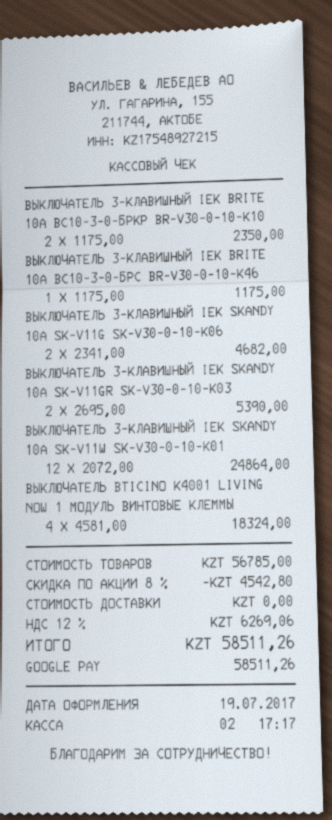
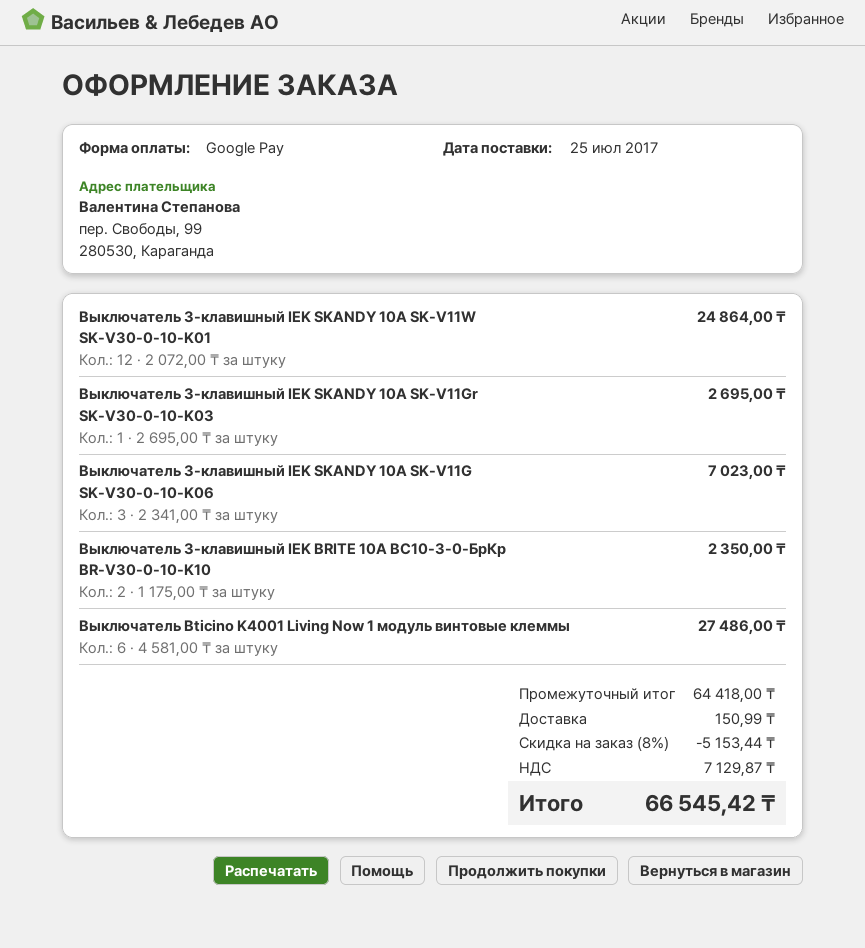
ВЫКЛЮЧАТЕЛЬ 3-КЛАВИШНЫЙ IEK BRITE 10А ВС10-3-0-БРС BR-V30-0-10-K46: 1 x 1175.00 = 1175.00 -> none
ВЫКЛЮЧАТЕЛЬ 3-КЛАВИШНЫЙ IEK SKANDY 10А SK-V11G SK-V30-0-10-K06: 2 x 2341.00 = 4682.00 -> 3 x 2341.00 = 7023.00
ВЫКЛЮЧАТЕЛЬ 3-КЛАВИШНЫЙ IEK SKANDY 10А SK-V11GR SK-V30-0-10-K03: 2 x 2695.00 = 5390.00 -> 1 x 2695.00 = 2695.00
ВЫКЛЮЧАТЕЛЬ BTICINO K4001 LIVING NOW 1 МОДУЛЬ ВИНТОВЫЕ КЛЕММЫ: 4 x 4581.00 = 18324.00 -> 6 x 4581.00 = 27486.00
subtotal: 56785.00 -> 64418.00
discount: 8% = 4542.80 -> 8% = 5153.44
shipping: 0.00 -> 150.99
tax: 6269.06 -> 7129.87
total: 58511.26 -> 66545.42

